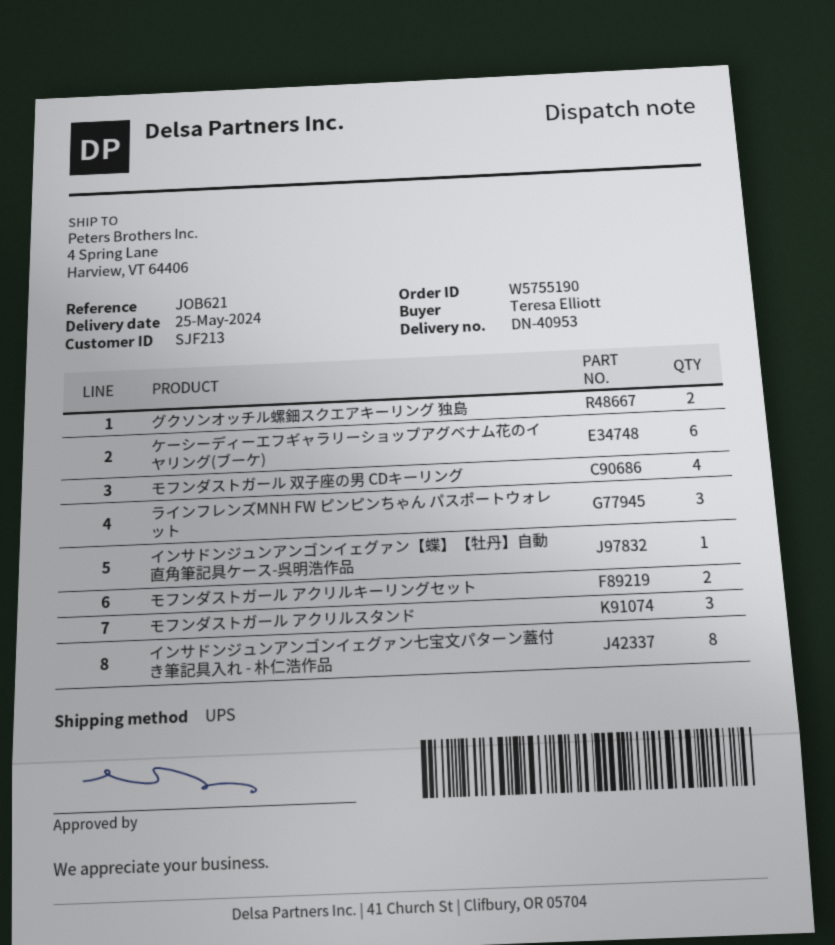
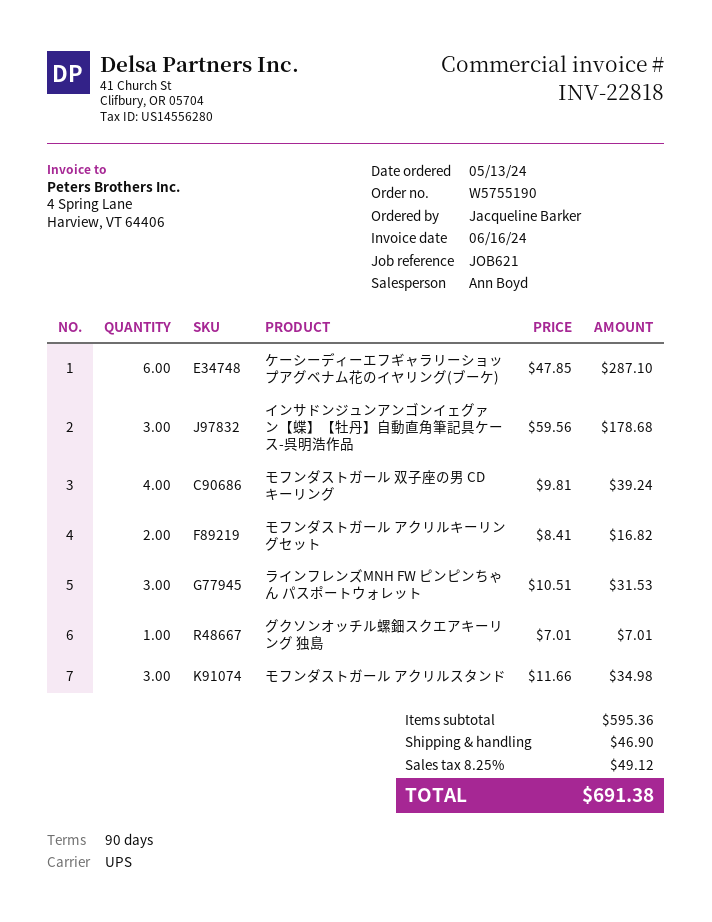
ordered by: Teresa Elliott -> Jacqueline Barker
グクソンオッチル螺鈿スクエアキーリング 独島: 2 -> 1
インサドンジュンアンゴンイェグァン【蝶】【牡丹】自動直角筆記具ケース-呉明浩作品: 1 -> 3
インサドンジュンアンゴンイェグァン七宝文パターン蓋付き筆記具入れ - 朴仁浩作品: 8 -> none

